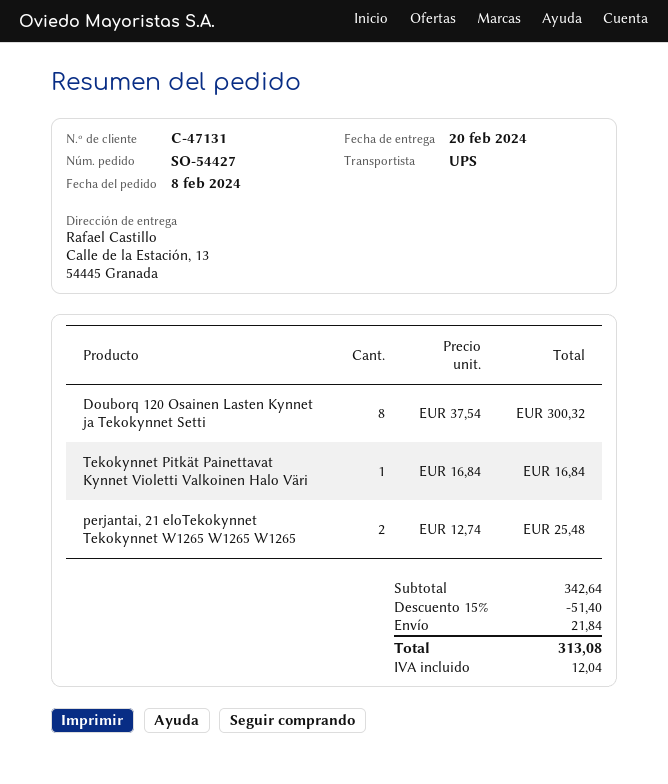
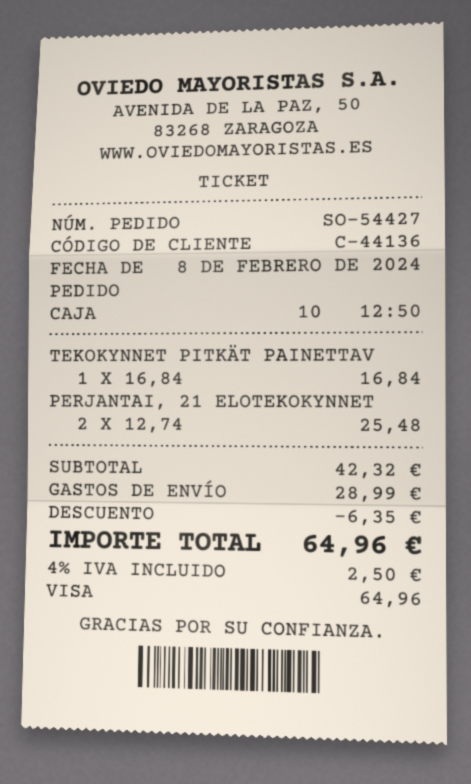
customer number: C-47131 -> C-44136
Douborq 120 Osainen Lasten Kynnet ja Tekokynnet Setti: 8 x 37.54 = 300.32 -> none
subtotal: 342.64 -> 42.32
discount: 51.40 -> 6.35
shipping: 21.84 -> 28.99
tax: 12.04 -> 2.50
total: 313.08 -> 64.96

